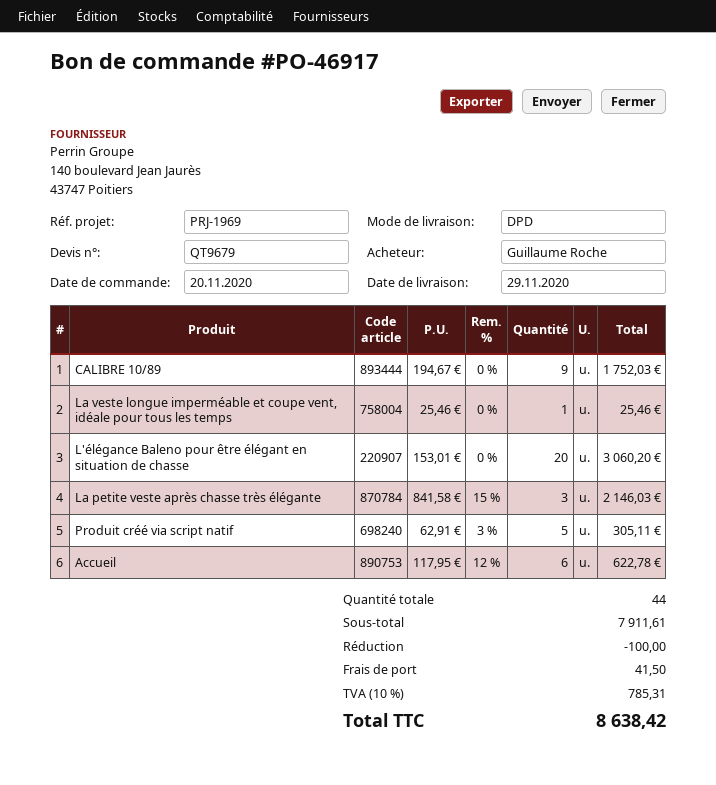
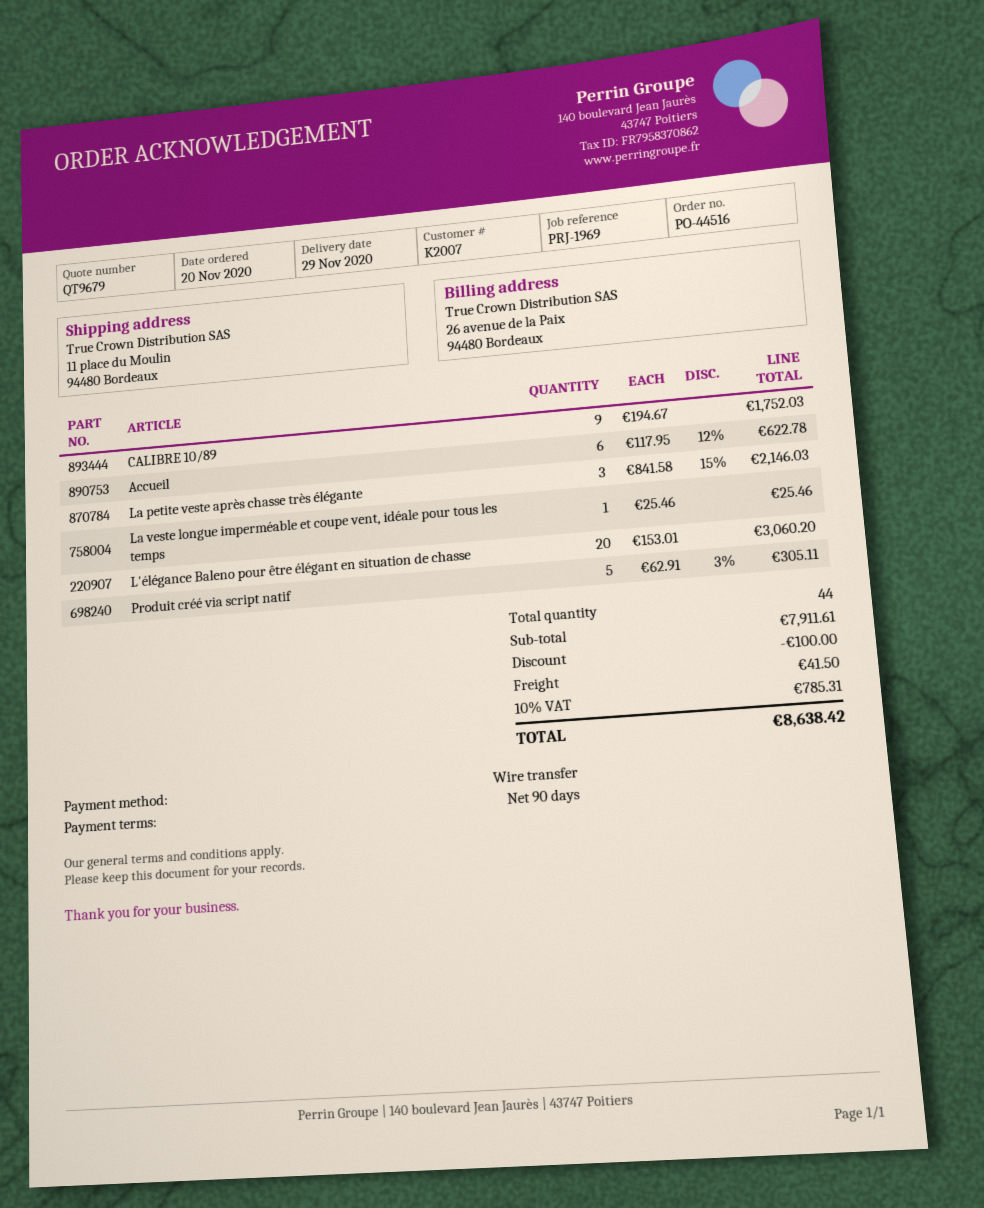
order number: PO-46917 -> PO-44516

